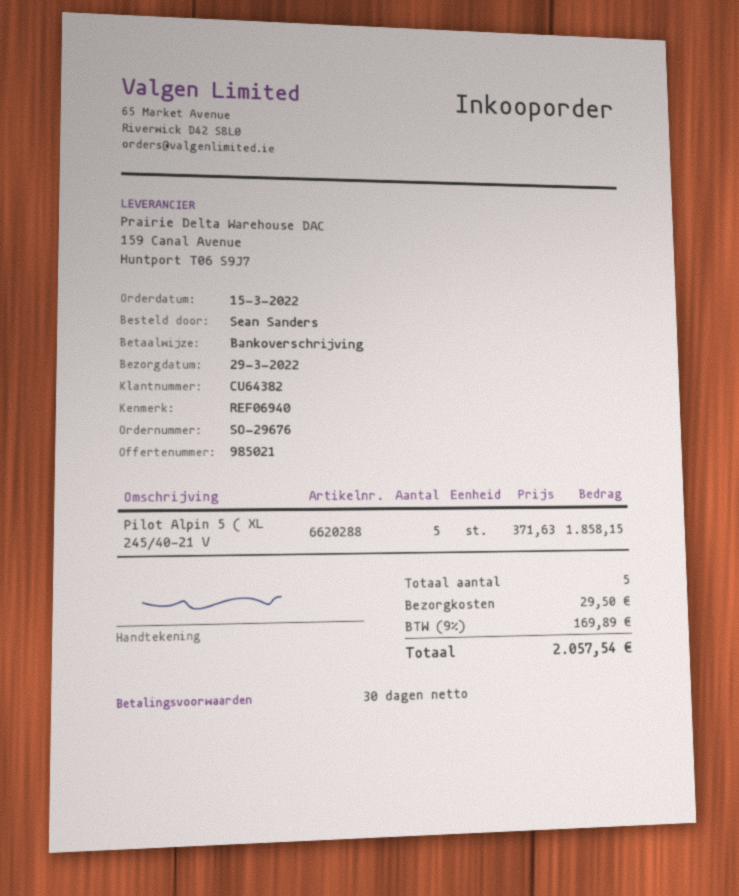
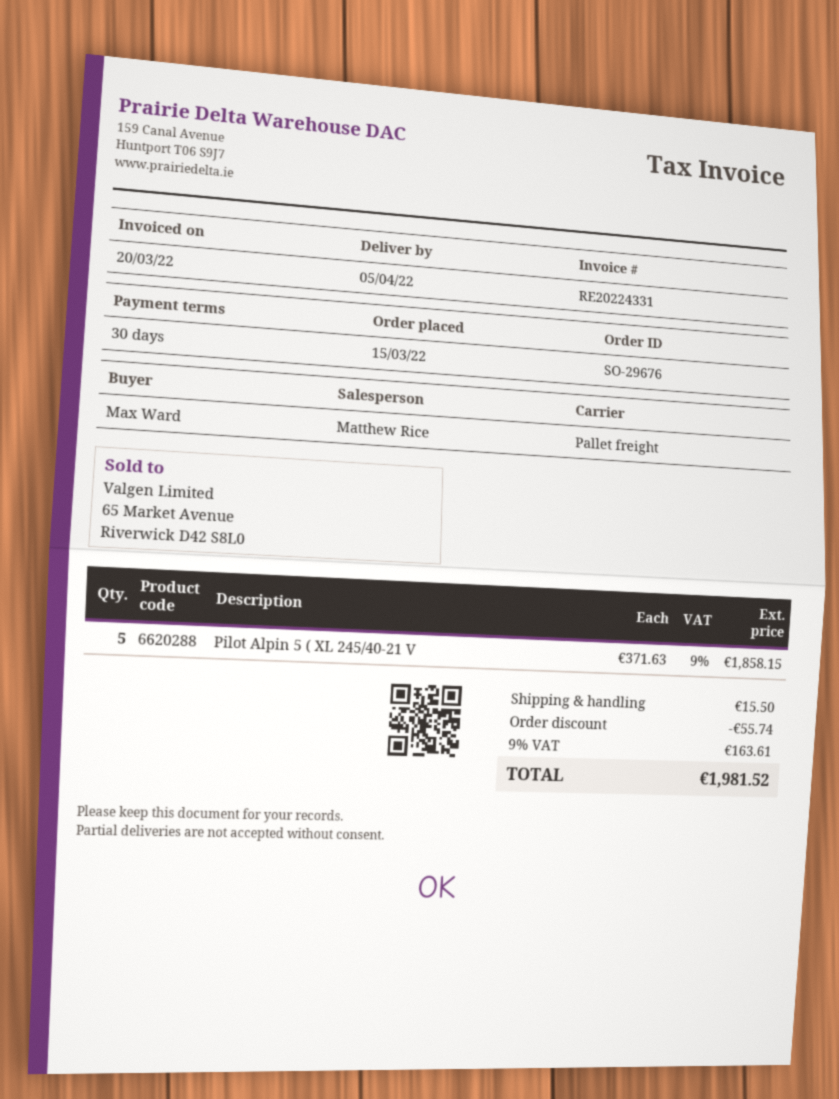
delivery date: 2022-03-29 -> 2022-04-05
ordered by: Sean Sanders -> Max Ward
discount: none -> 55.74
shipping: 29.50 -> 15.50
tax: 9% = 169.89 -> 9% = 163.61
total: 2057.54 -> 1981.52

